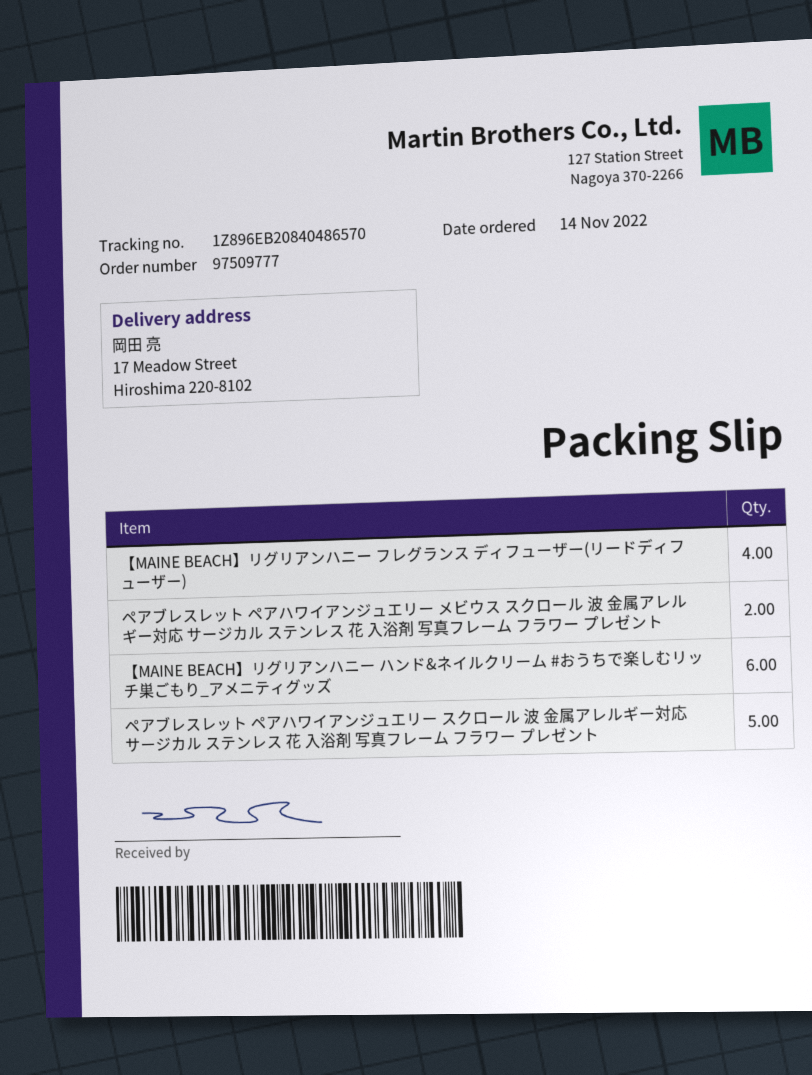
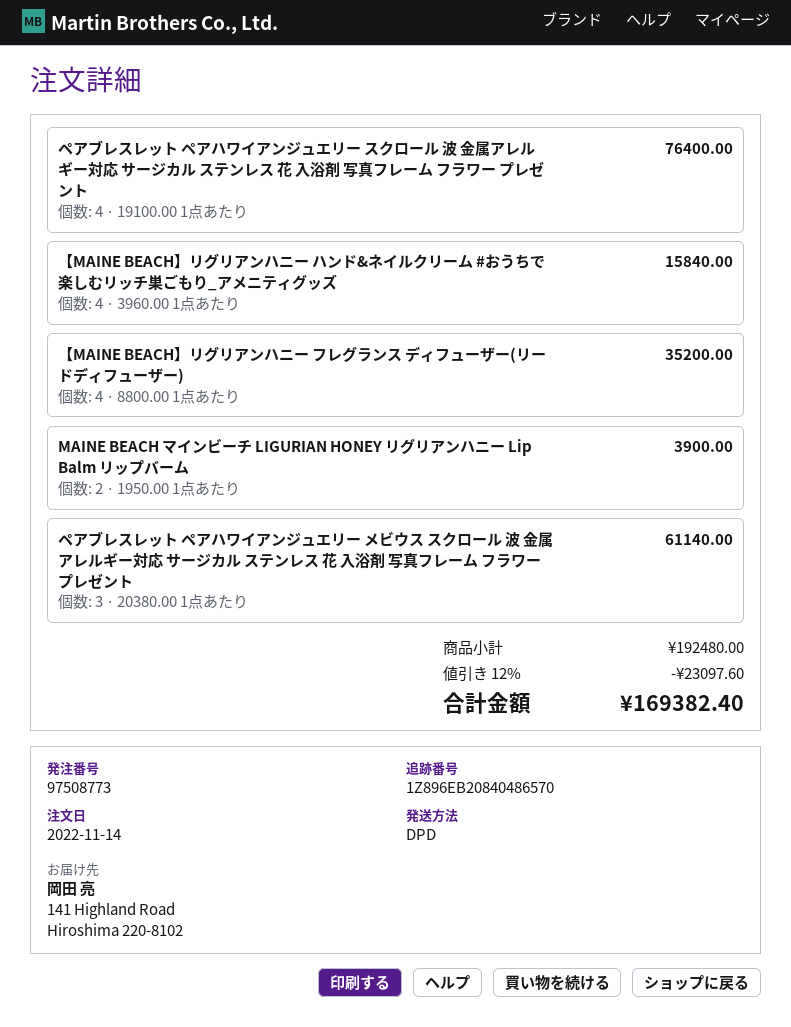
order number: 97509777 -> 97508773
ship to: 17 Meadow Street, Hiroshima 220-8102 -> 141 Highland Road, Hiroshima 220-8102
ペアブレスレット ペアハワイアンジュエリー メビウス スクロール 波 金属アレルギー対応 サージカル ステンレス 花 入浴剤 写真フレーム フラワー プレゼント: 2 -> 3
【MAINE BEACH】リグリアンハニー ハンド&ネイルクリーム #おうちで楽しむリッチ巣ごもり_アメニティグッズ: 6 -> 4
ペアブレスレット ペアハワイアンジュエリー スクロール 波 金属アレルギー対応 サージカル ステンレス 花 入浴剤 写真フレーム フラワー プレゼント: 5 -> 4
MAINE BEACH マインビーチ LIGURIAN HONEY リグリアンハニー Lip Balm リップバーム: none -> 2

